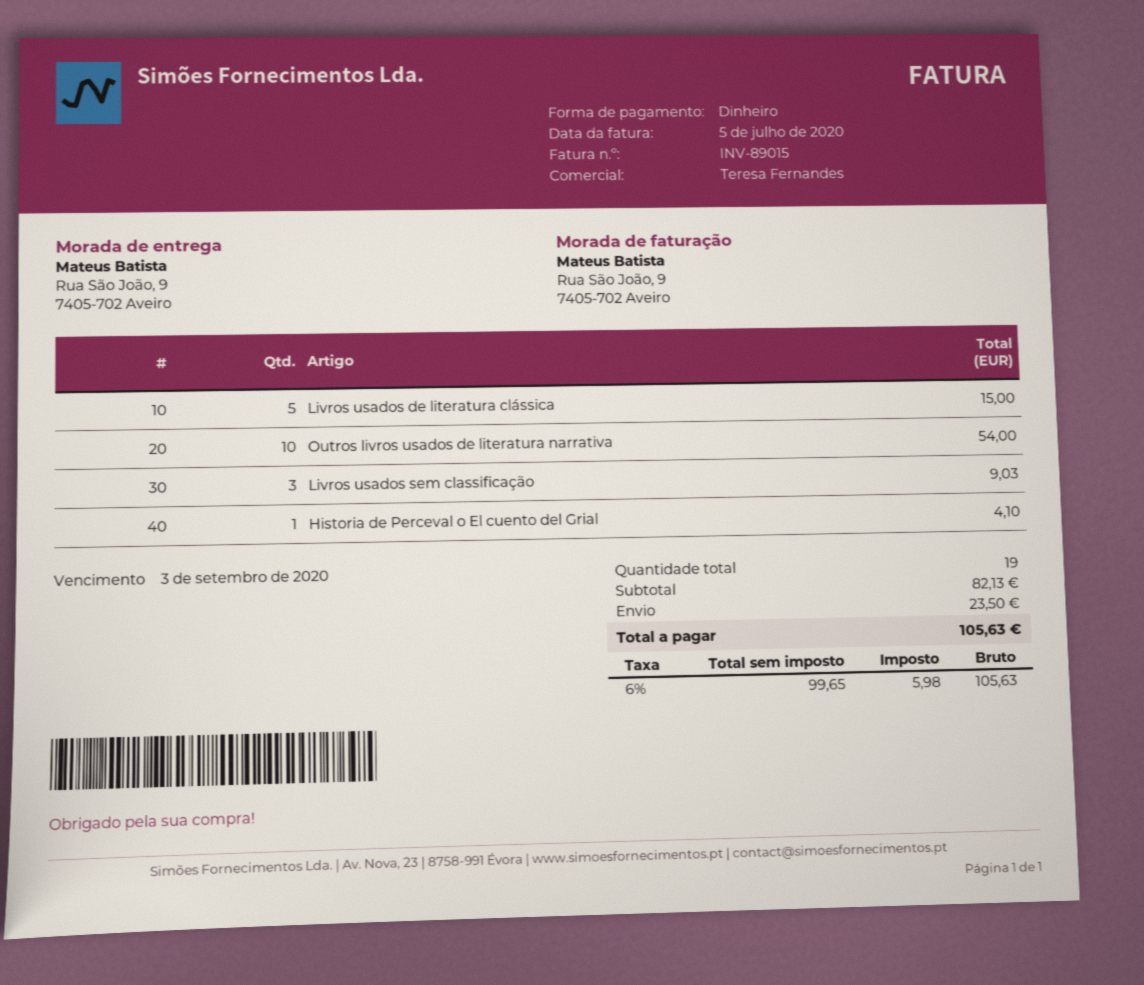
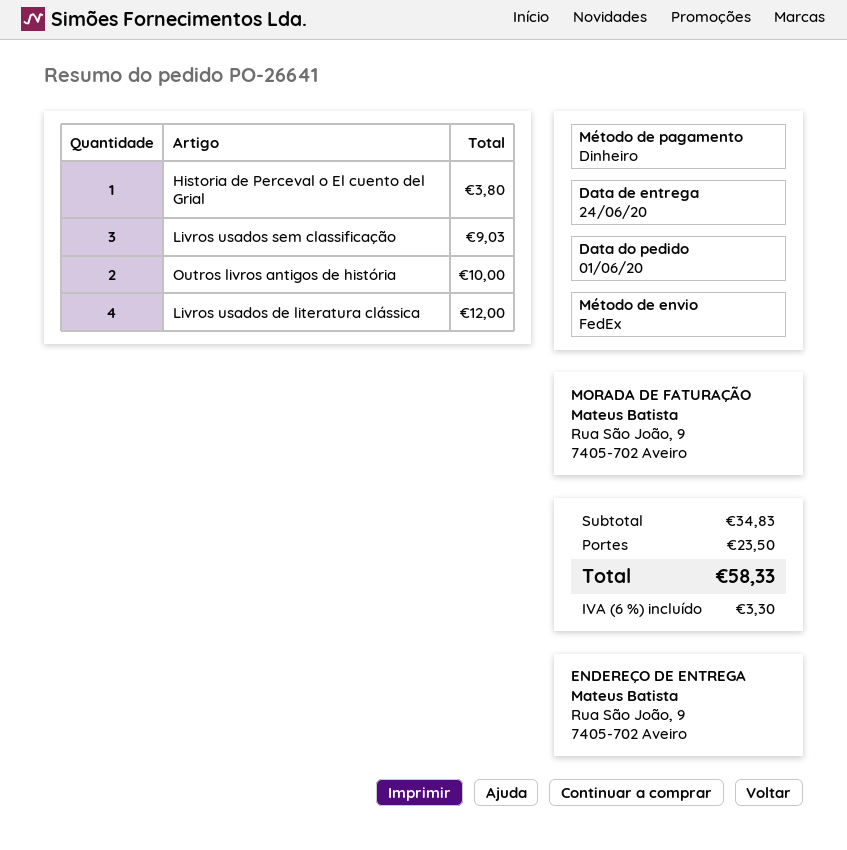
Livros usados de literatura clássica: 5 for 15.00 -> 4 for 12.00
Outros livros usados de literatura narrativa: 10 for 54.00 -> none
Historia de Perceval o El cuento del Grial: 1 for 4.10 -> 1 for 3.80
Outros livros antigos de história: none -> 2 for 10.00
subtotal: 82.13 -> 34.83
tax: 6% = 5.98 -> 6% = 3.30
total: 105.63 -> 58.33

